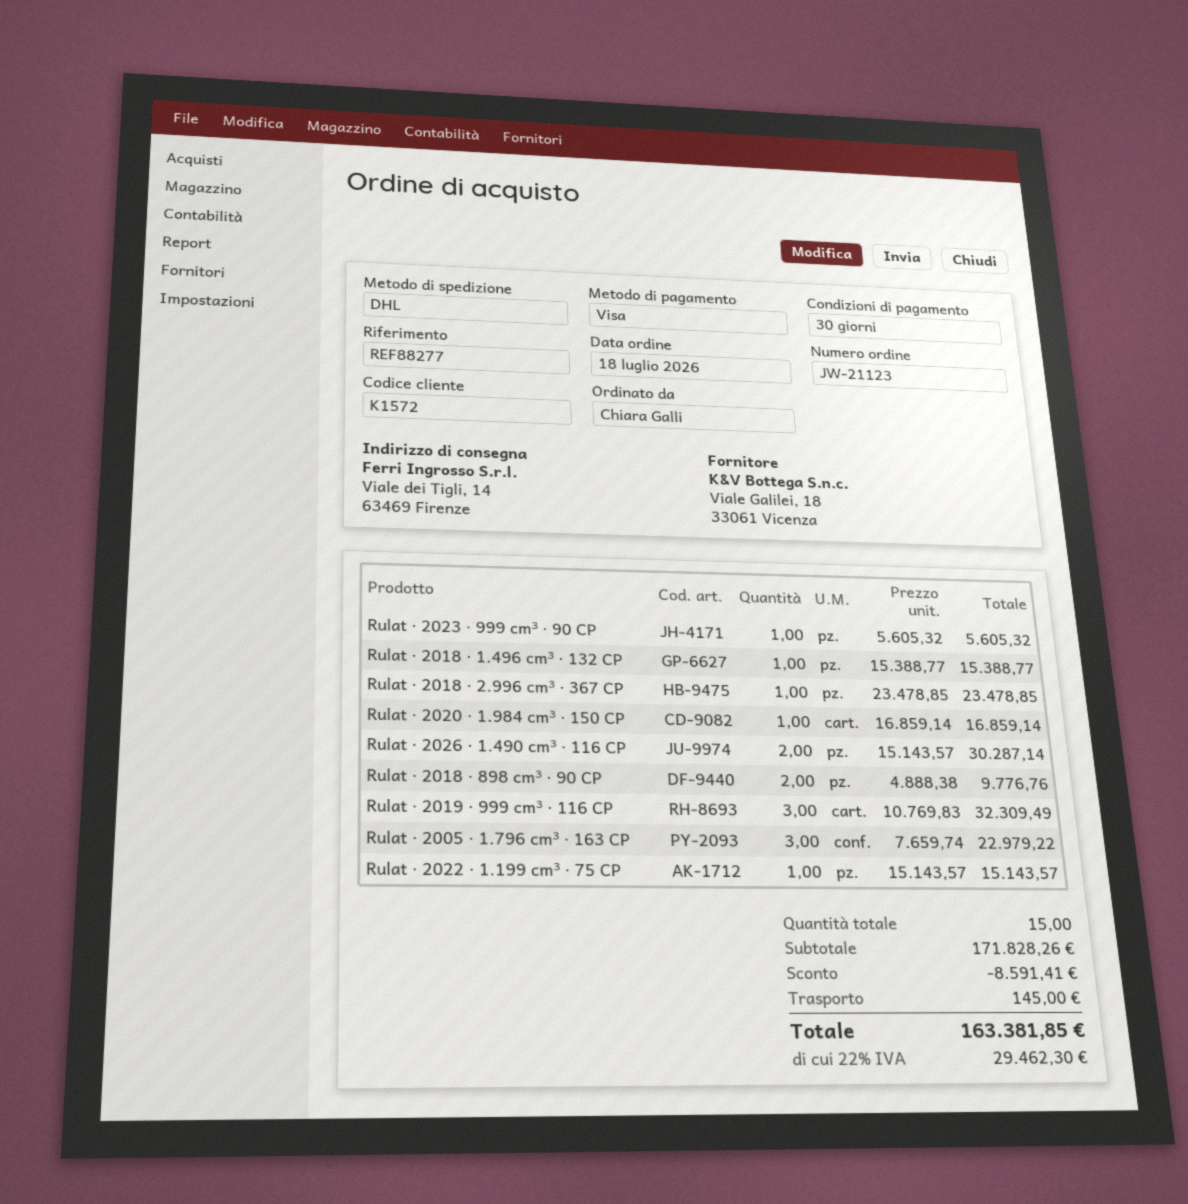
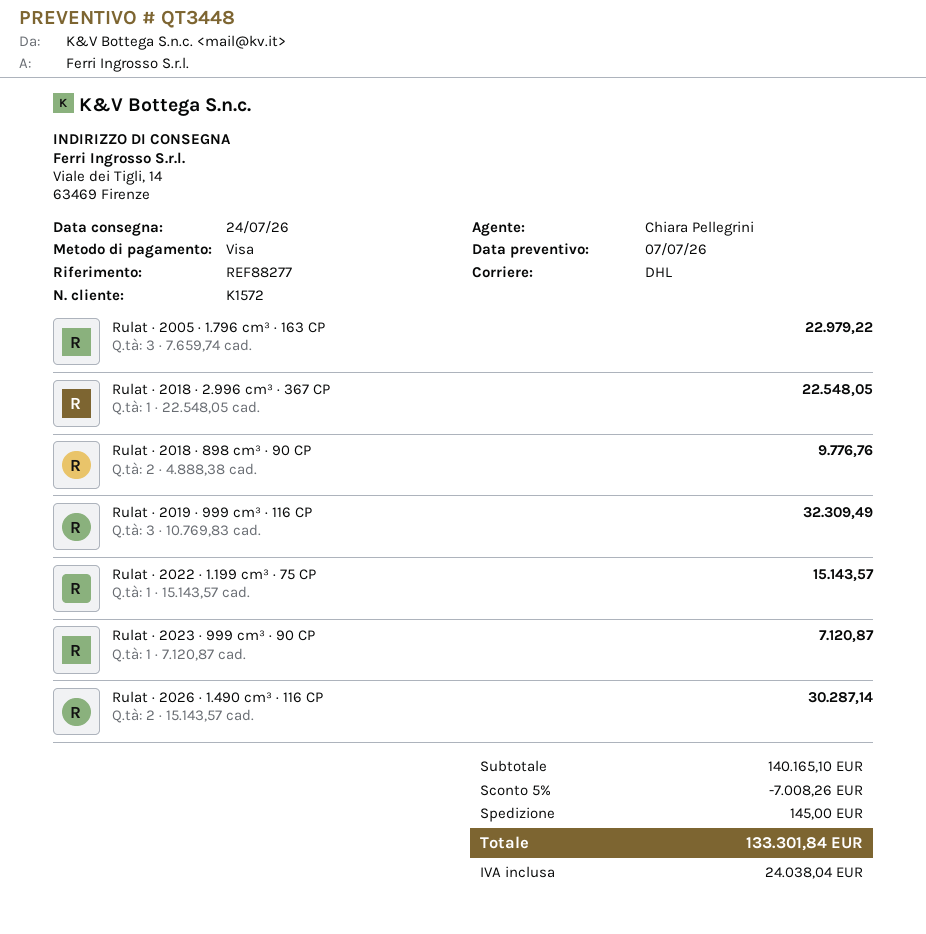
Rulat · 2023 · 999 cm³ · 90 CP: 1 x 5605.32 = 5605.32 -> 1 x 7120.87 = 7120.87
Rulat · 2018 · 1.496 cm³ · 132 CP: 1 x 15388.77 = 15388.77 -> none
Rulat · 2018 · 2.996 cm³ · 367 CP: 1 x 23478.85 = 23478.85 -> 1 x 22548.05 = 22548.05
Rulat · 2020 · 1.984 cm³ · 150 CP: 1 x 16859.14 = 16859.14 -> none
subtotal: 171828.26 -> 140165.10
discount: 8591.41 -> 7008.26
tax: 29462.30 -> 24038.04
total: 163381.85 -> 133301.84

